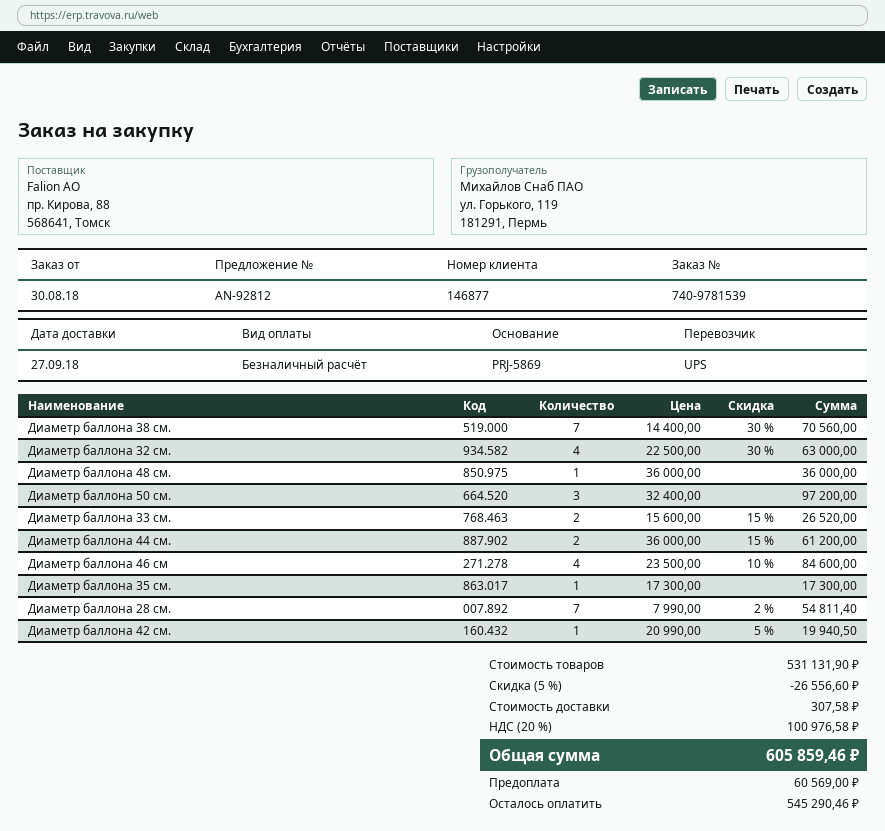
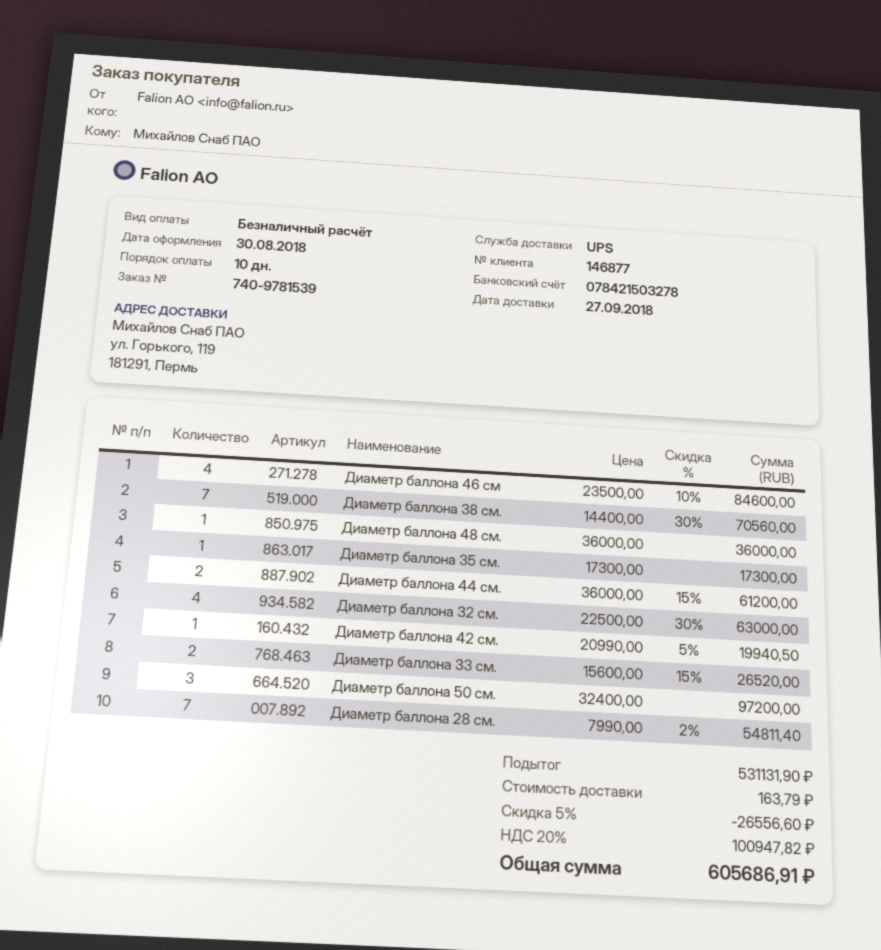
shipping: 307.58 -> 163.79
tax: 20% = 100976.58 -> 20% = 100947.82
total: 605859.46 -> 605686.91

